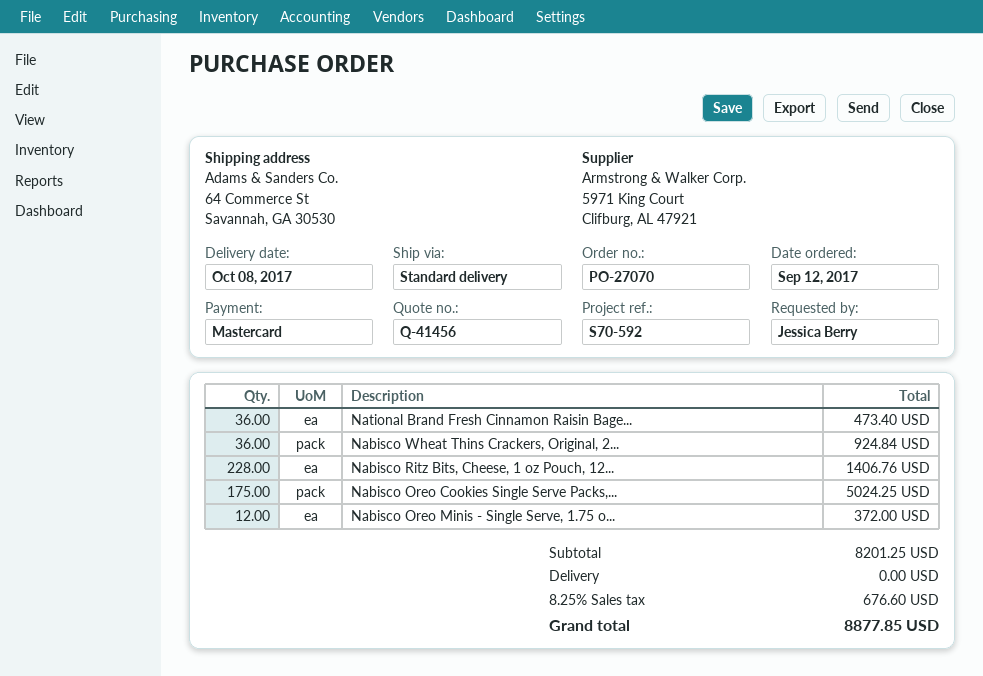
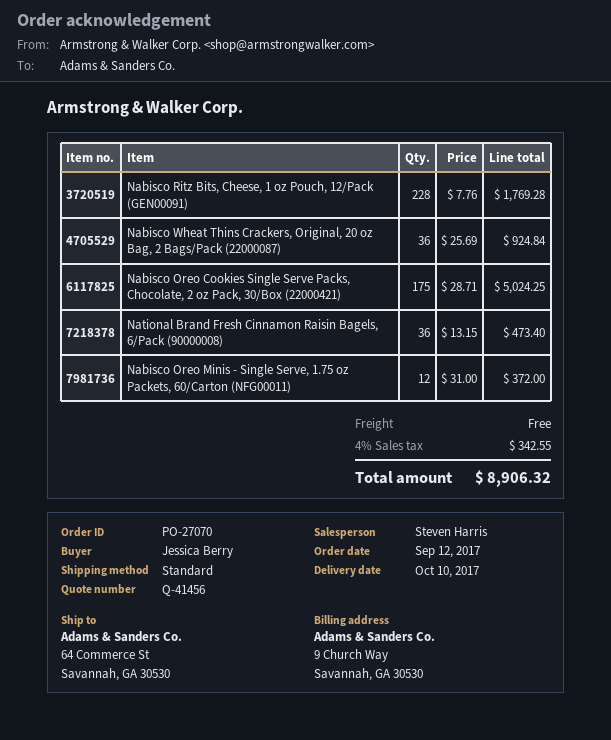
delivery date: 2017-10-08 -> 2017-10-10
Nabisco Ritz Bits, Cheese, 1 oz Pouch, 12...: 228 for 1406.76 -> 228 for 1769.28
tax: 8.25% = 676.60 -> 4% = 342.55
total: 8877.85 -> 8906.32

